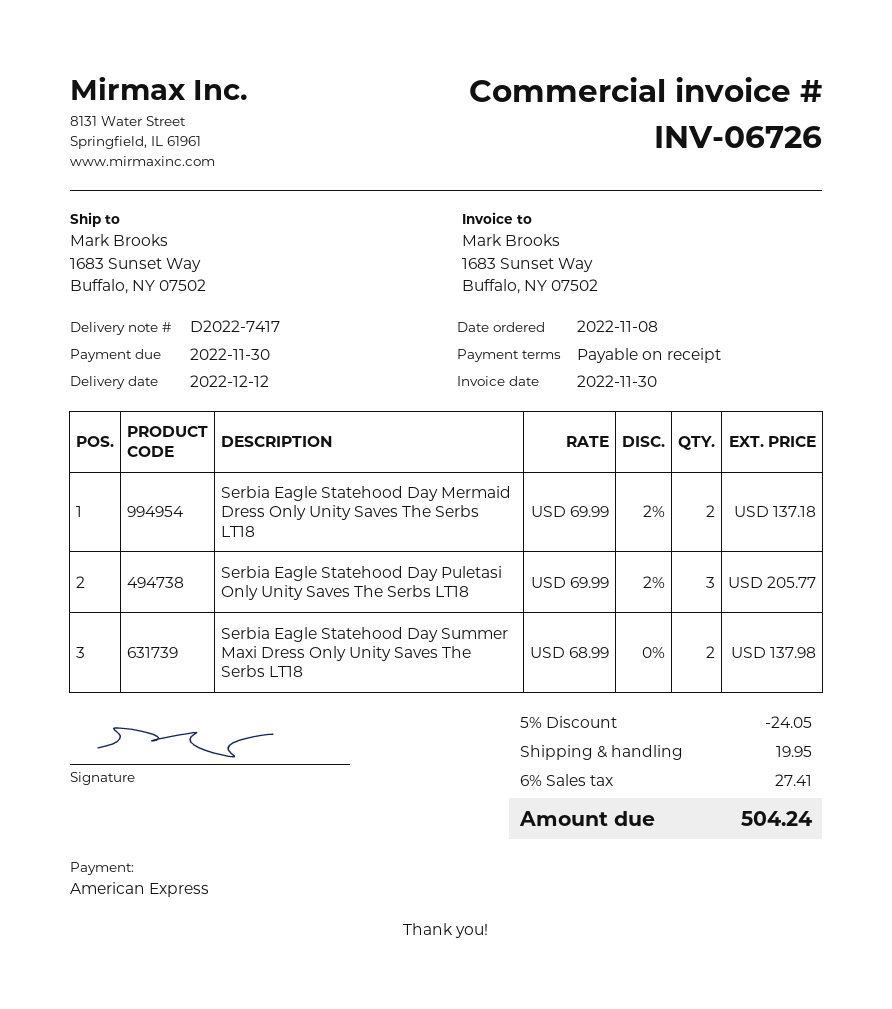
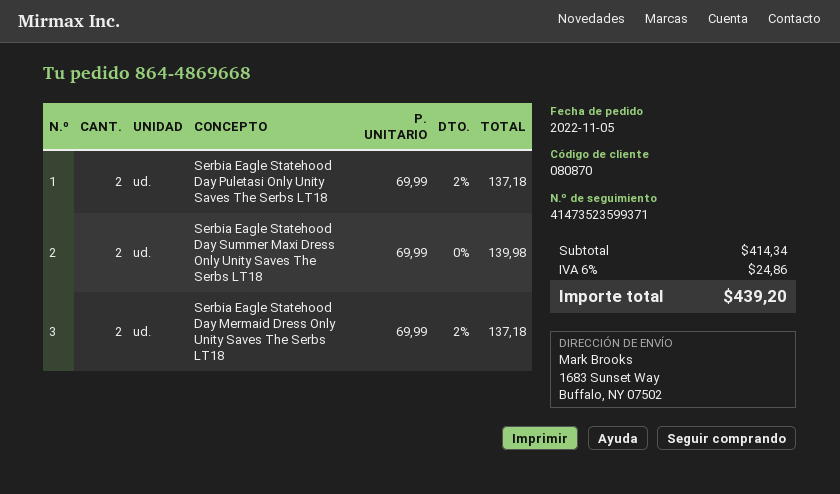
order date: 2022-11-08 -> 2022-11-05
Serbia Eagle Statehood Day Puletasi Only Unity Saves The Serbs LT18: 3 x 69.99 - 2% = 205.77 -> 2 x 69.99 - 2% = 137.18
Serbia Eagle Statehood Day Summer Maxi Dress Only Unity Saves The Serbs LT18: 2 x 68.99 = 137.98 -> 2 x 69.99 = 139.98
discount: 5% = 24.05 -> none
shipping: 19.95 -> none
tax: 6% = 27.41 -> 6% = 24.86
total: 504.24 -> 439.20

